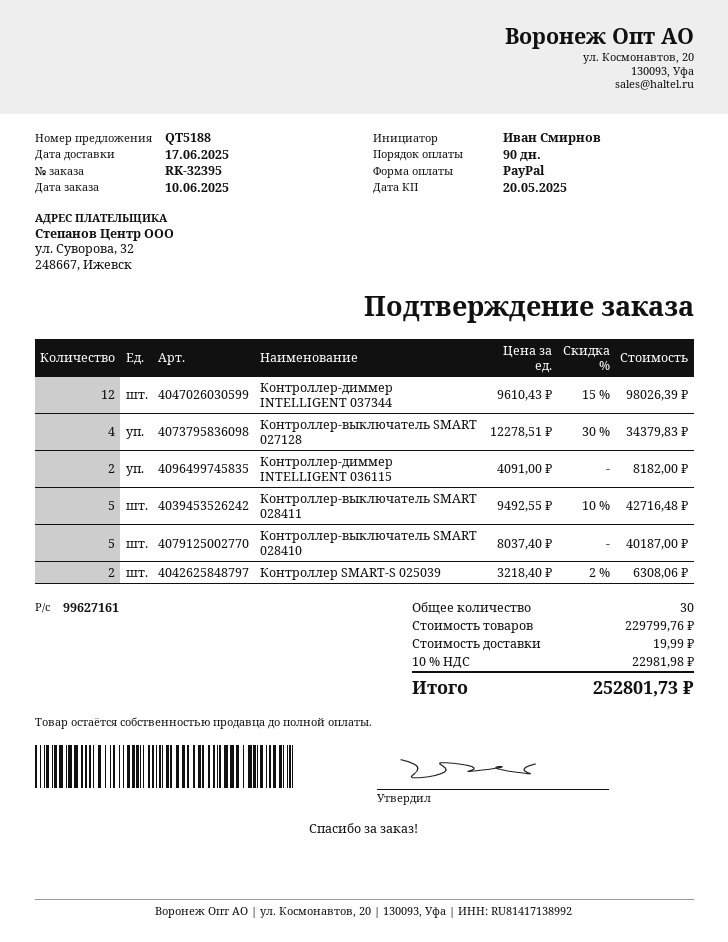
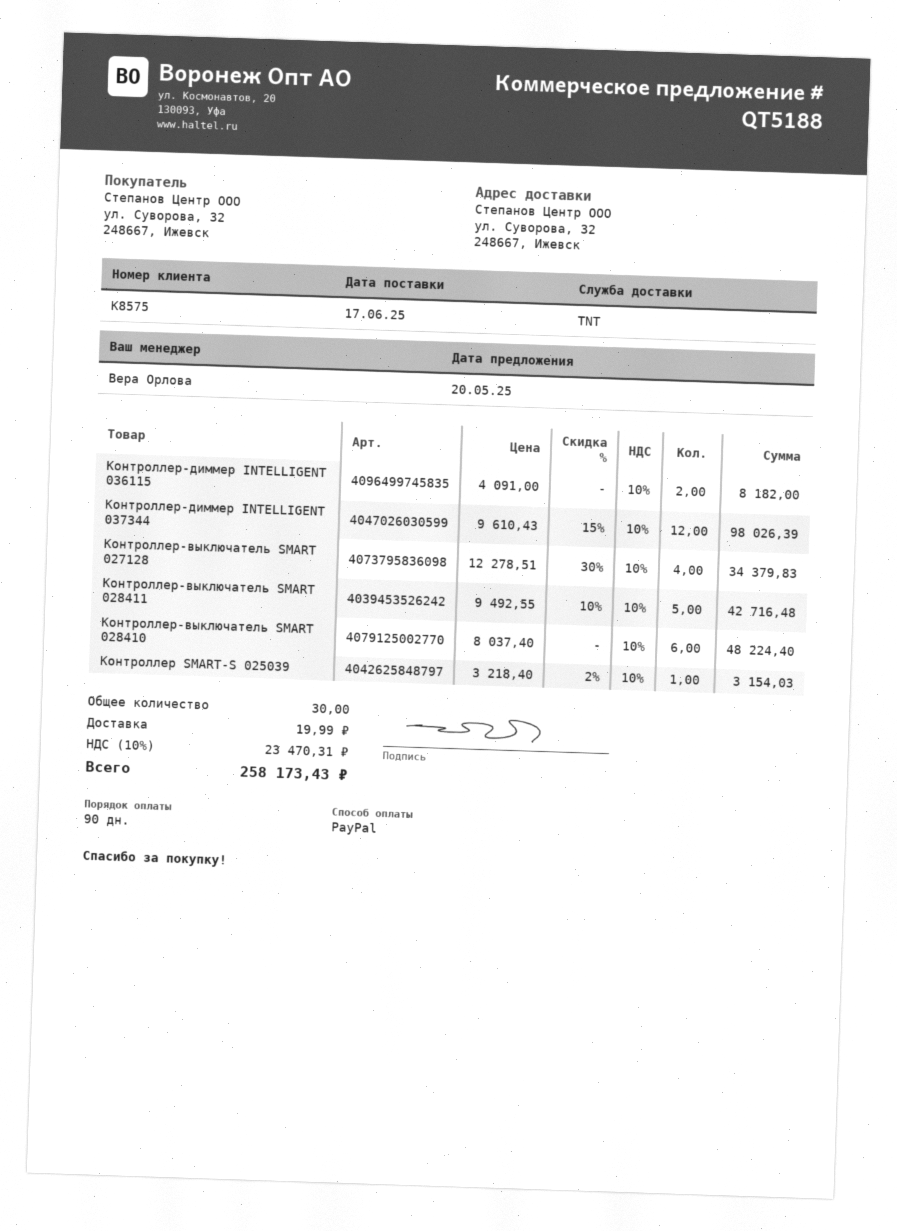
Контроллер-выключатель SMART 028410: 5 x 8037.40 = 40187.00 -> 6 x 8037.40 = 48224.40
Контроллер SMART-S 025039: 2 x 3218.40 - 2% = 6308.06 -> 1 x 3218.40 - 2% = 3154.03
tax: 10% = 22981.98 -> 10% = 23470.31
total: 252801.73 -> 258173.43

